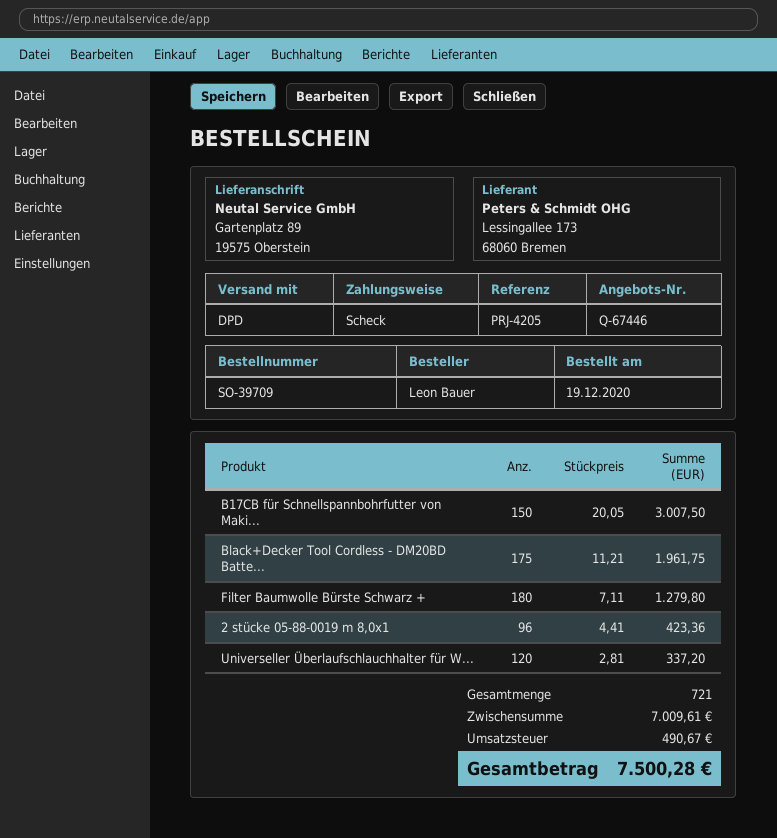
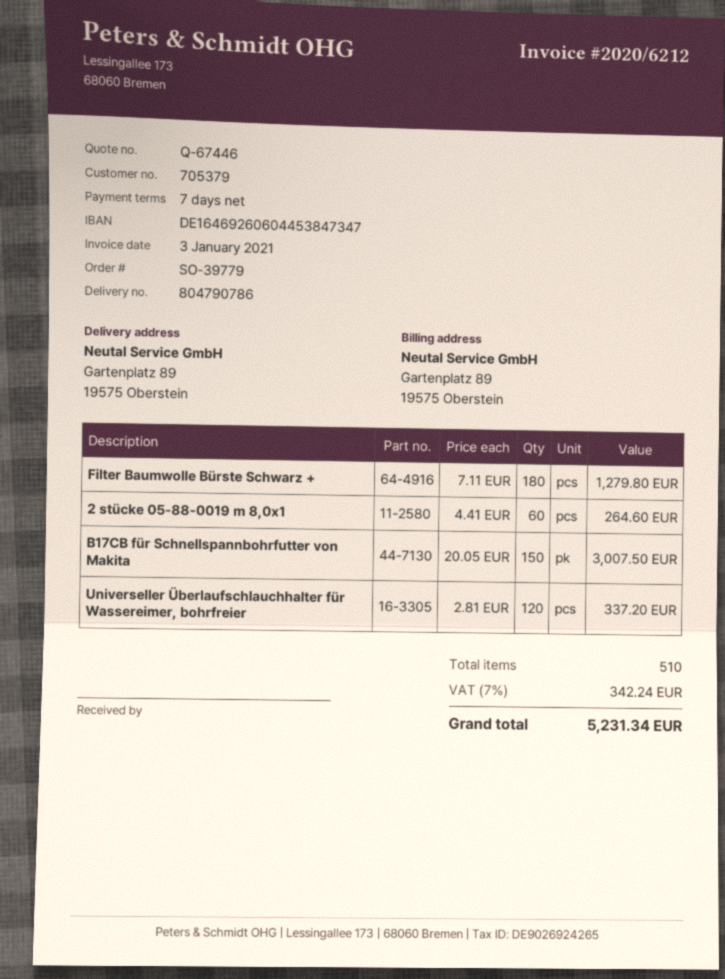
order number: SO-39709 -> SO-39779
Black+Decker Tool Cordless - DM20BD Batte...: 175 x 11.21 = 1961.75 -> none
2 stücke 05-88-0019 m 8,0x1: 96 x 4.41 = 423.36 -> 60 x 4.41 = 264.60
total quantity: 721 -> 510
tax: 490.67 -> 342.24
total: 7500.28 -> 5231.34

